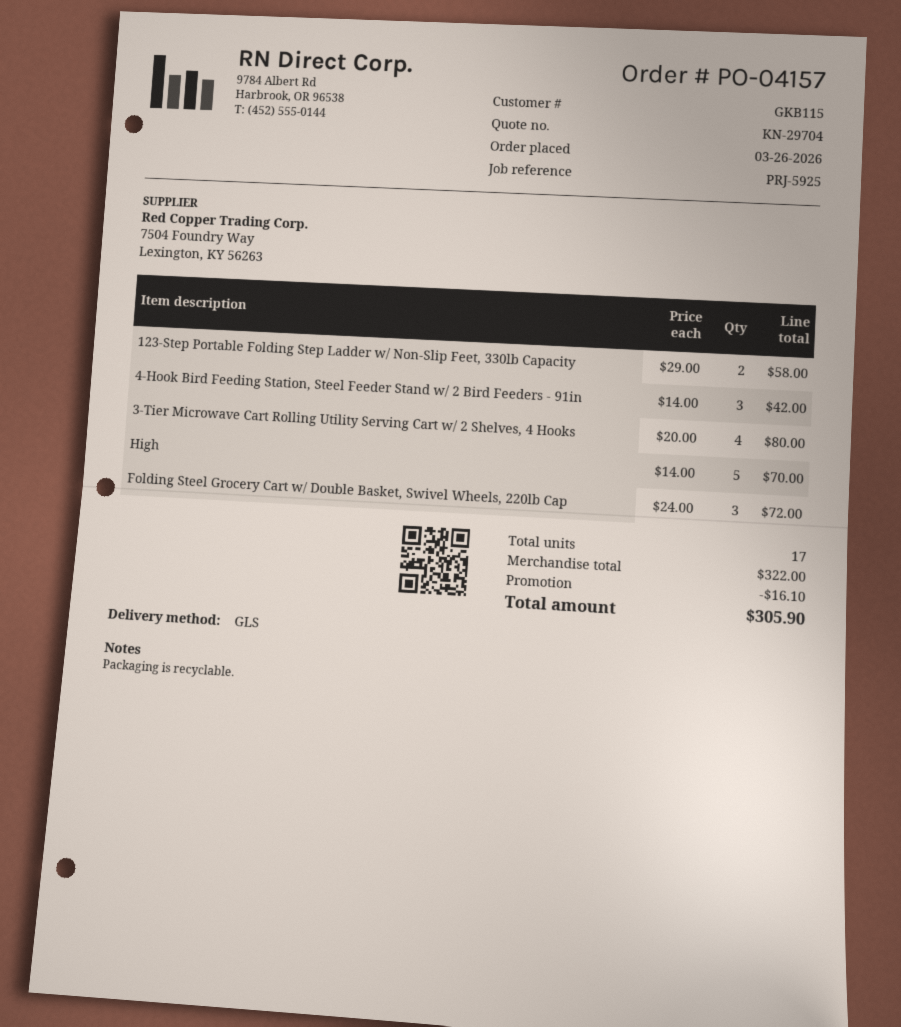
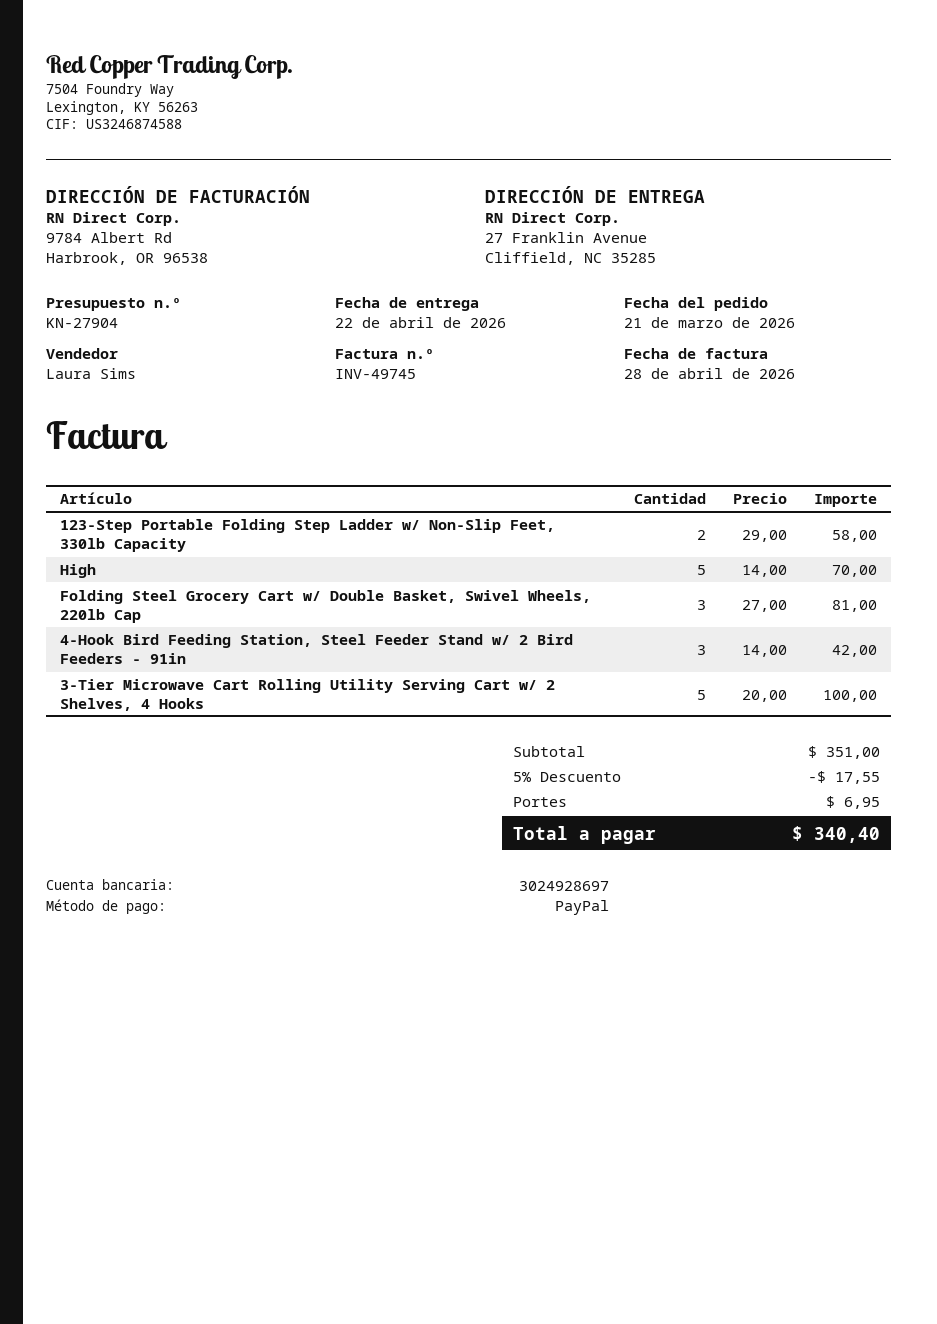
quote number: KN-29704 -> KN-27904
order date: 2026-03-26 -> 2026-03-21
3-Tier Microwave Cart Rolling Utility Serving Cart w/ 2 Shelves, 4 Hooks: 4 x 20.00 = 80.00 -> 5 x 20.00 = 100.00
Folding Steel Grocery Cart w/ Double Basket, Swivel Wheels, 220lb Cap: 3 x 24.00 = 72.00 -> 3 x 27.00 = 81.00
subtotal: 322.00 -> 351.00
discount: 16.10 -> 17.55
shipping: none -> 6.95
total: 305.90 -> 340.40

